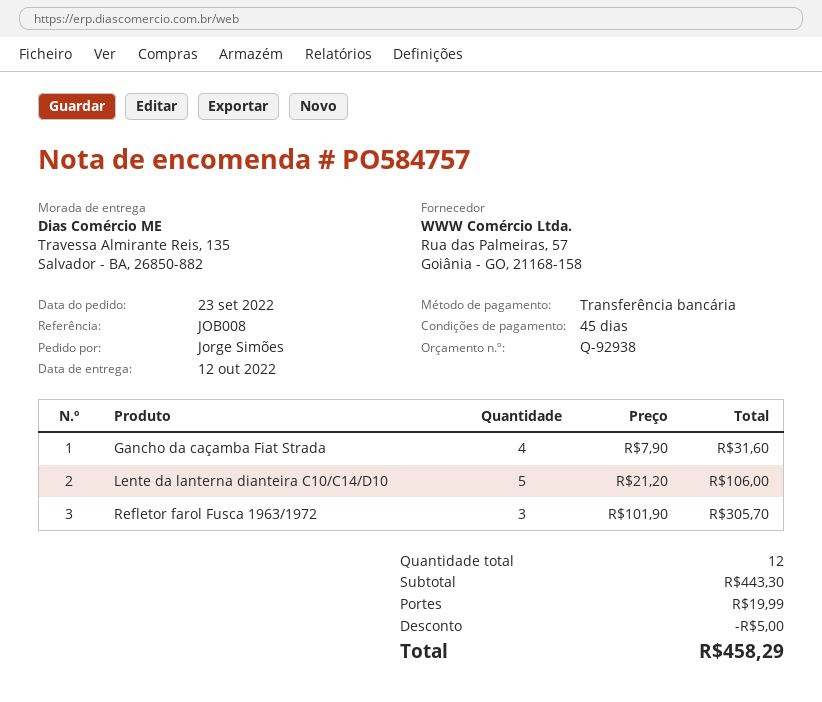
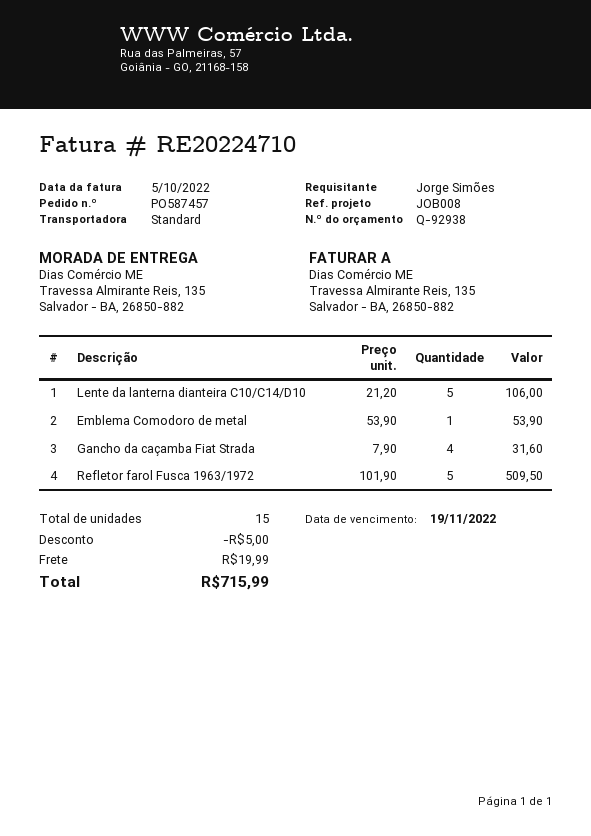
order number: PO584757 -> PO587457
Refletor farol Fusca 1963/1972: 3 x 101.90 = 305.70 -> 5 x 101.90 = 509.50
Emblema Comodoro de metal: none -> 1 x 53.90 = 53.90
total quantity: 12 -> 15
total: 458.29 -> 715.99

